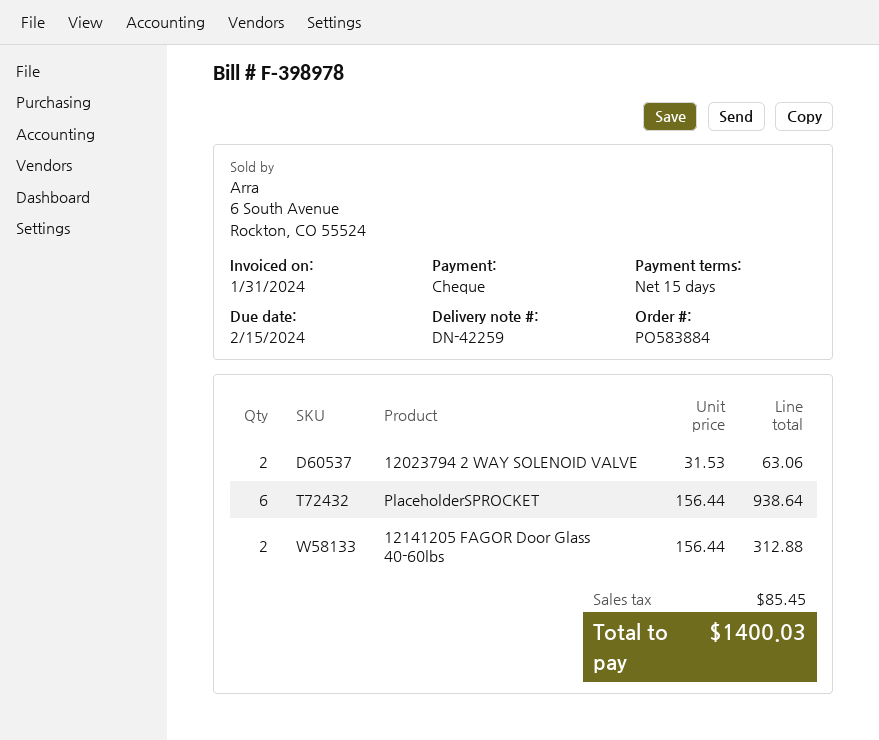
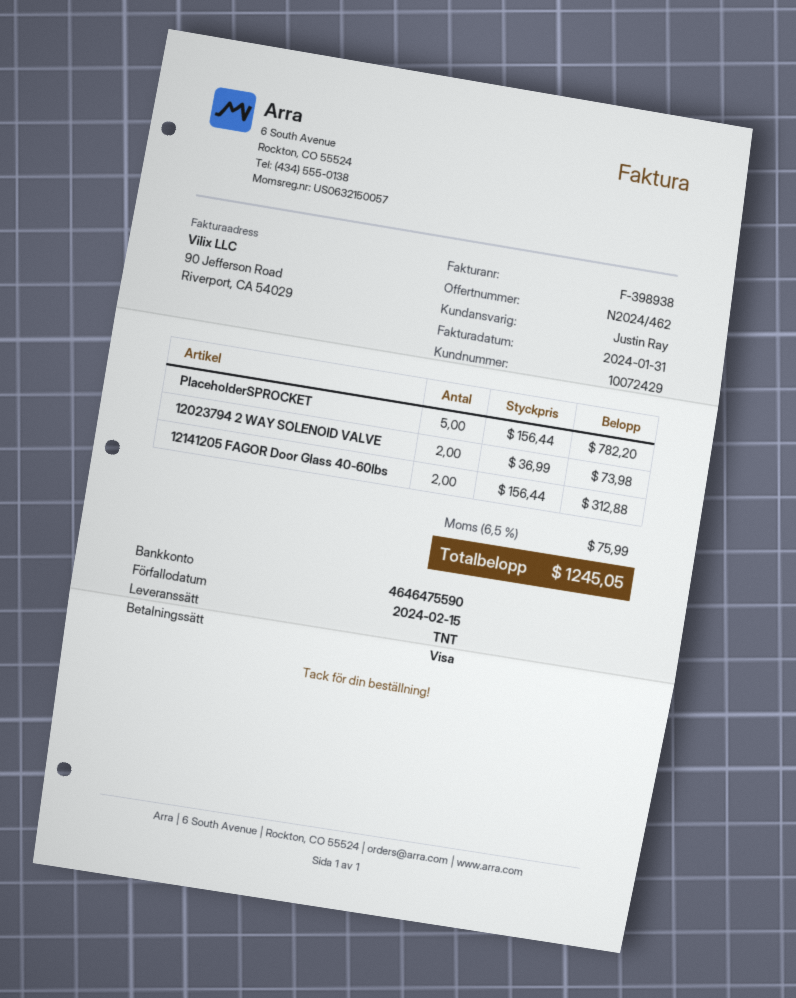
invoice number: F-398978 -> F-398938
payment method: cheque -> Visa
12023794 2 WAY SOLENOID VALVE: 2 x 31.53 = 63.06 -> 2 x 36.99 = 73.98
PlaceholderSPROCKET: 6 x 156.44 = 938.64 -> 5 x 156.44 = 782.20
tax: 85.45 -> 75.99
total: 1400.03 -> 1245.05

